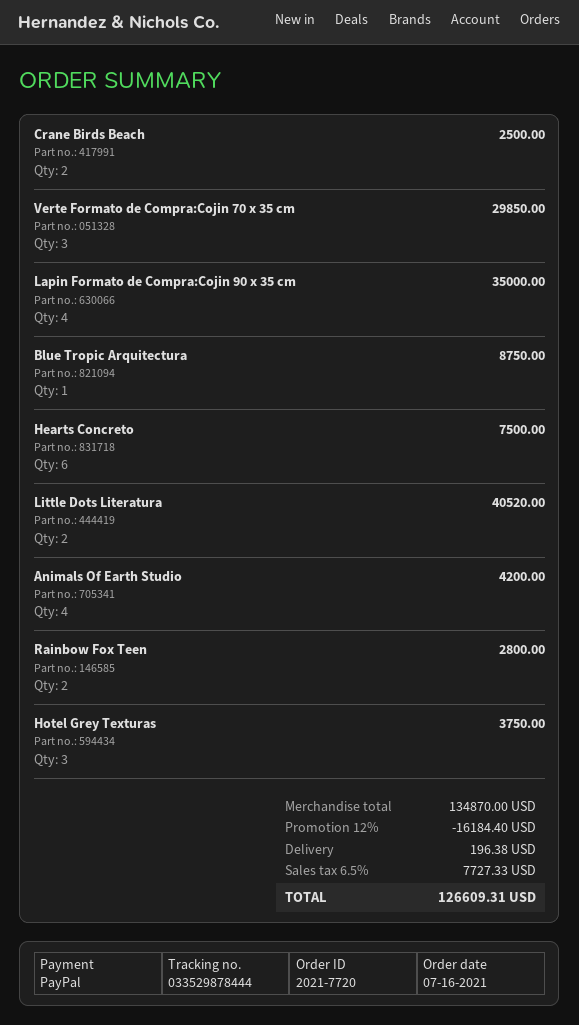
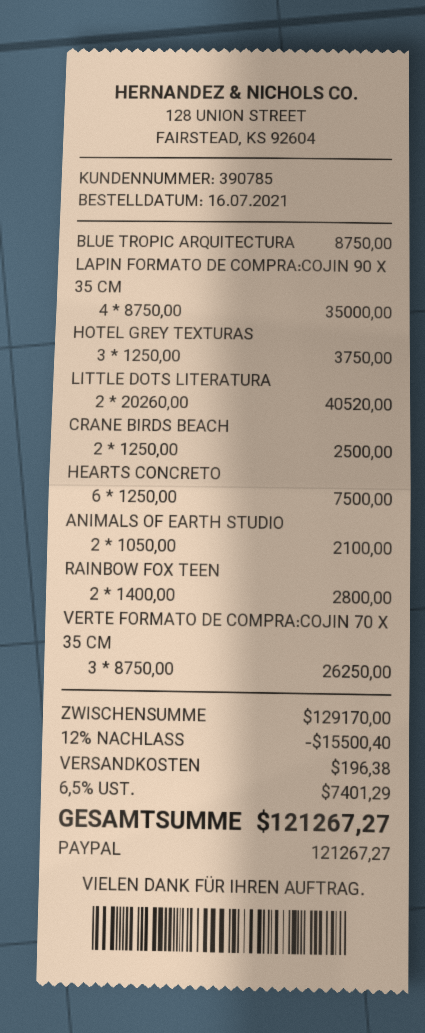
Verte Formato de Compra:Cojin 70 x 35 cm: 3 for 29850.00 -> 3 for 26250.00
Animals Of Earth Studio: 4 for 4200.00 -> 2 for 2100.00
subtotal: 134870.00 -> 129170.00
discount: 12% = 16184.40 -> 12% = 15500.40
tax: 6.5% = 7727.33 -> 6.5% = 7401.29
total: 126609.31 -> 121267.27

